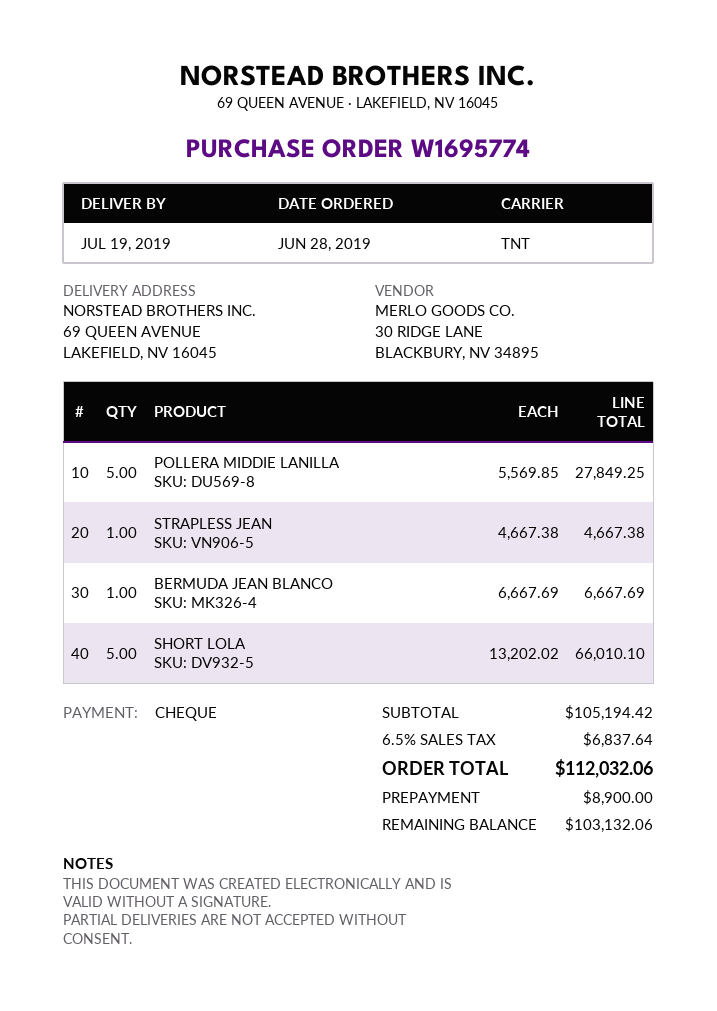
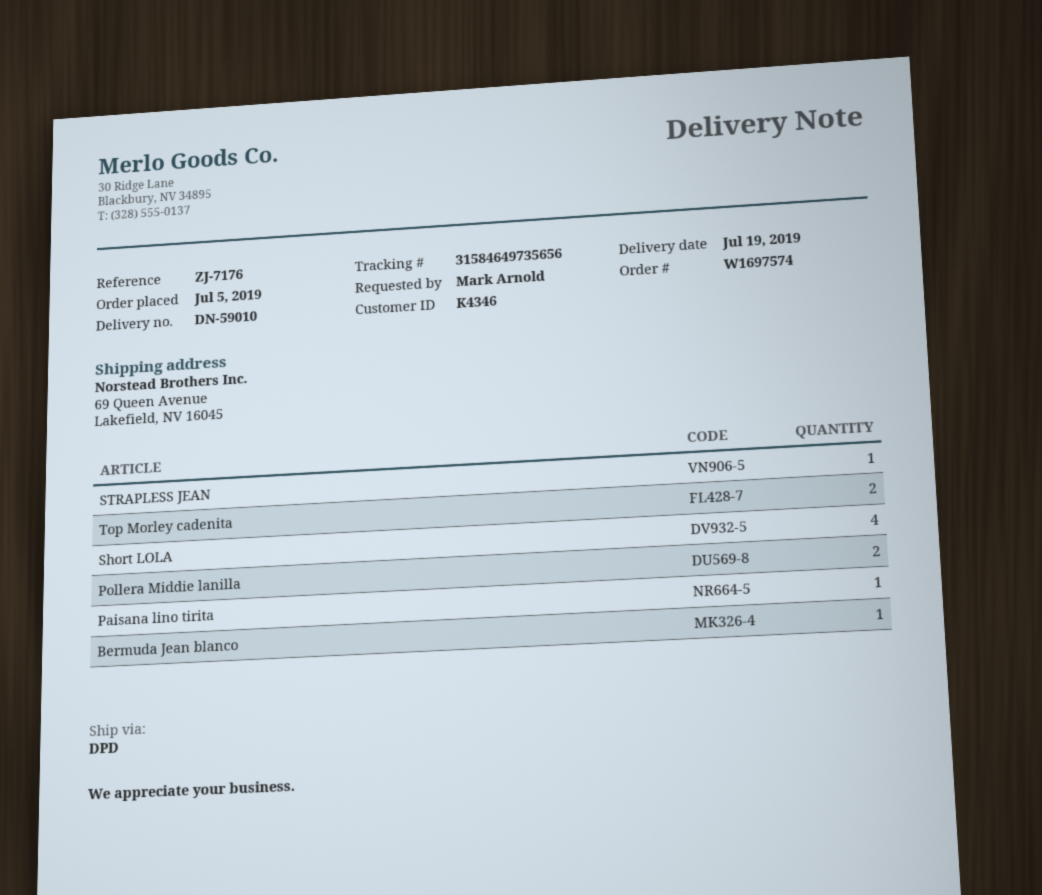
order number: W1695774 -> W1697574
order date: 2019-06-28 -> 2019-07-05
shipping method: TNT -> DPD
POLLERA MIDDIE LANILLA: 5 -> 2
SHORT LOLA: 5 -> 4
Top Morley cadenita: none -> 2
Paisana lino tirita: none -> 1

